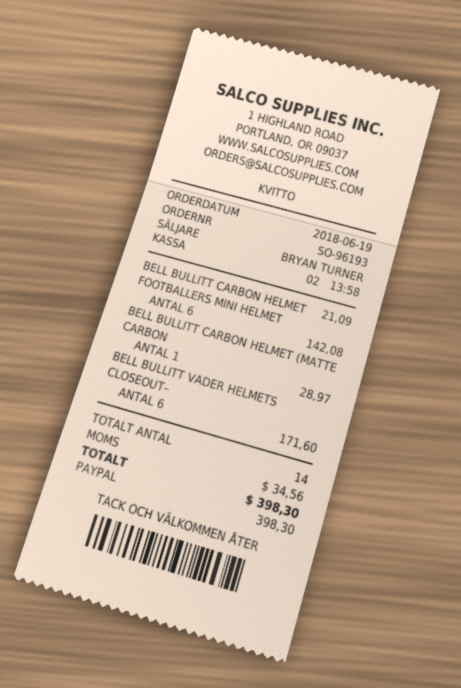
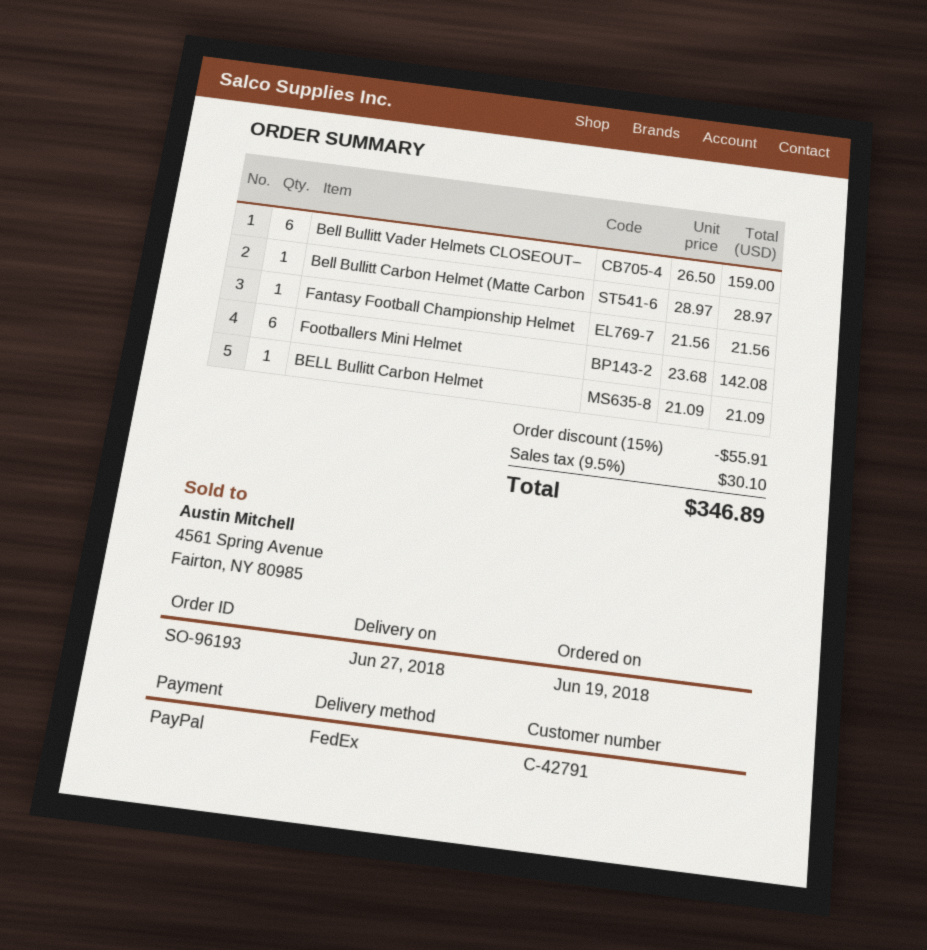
BELL BULLITT VADER HELMETS CLOSEOUT–: 6 for 171.60 -> 6 for 159.00
Fantasy Football Championship Helmet: none -> 1 for 21.56
discount: none -> 15% = 55.91
tax: 34.56 -> 30.10
total: 398.30 -> 346.89

